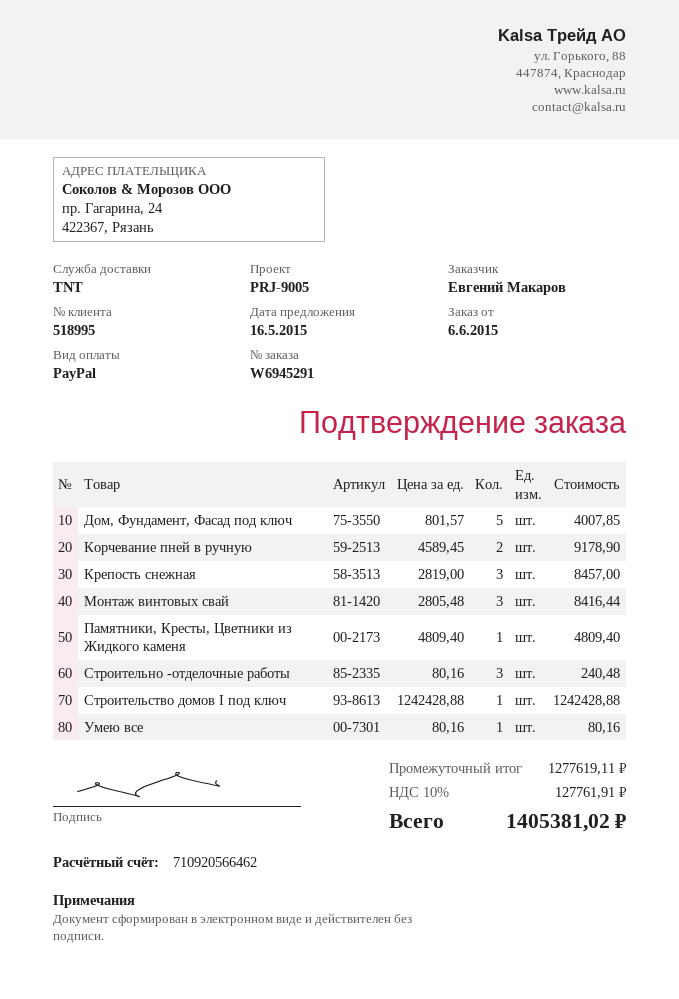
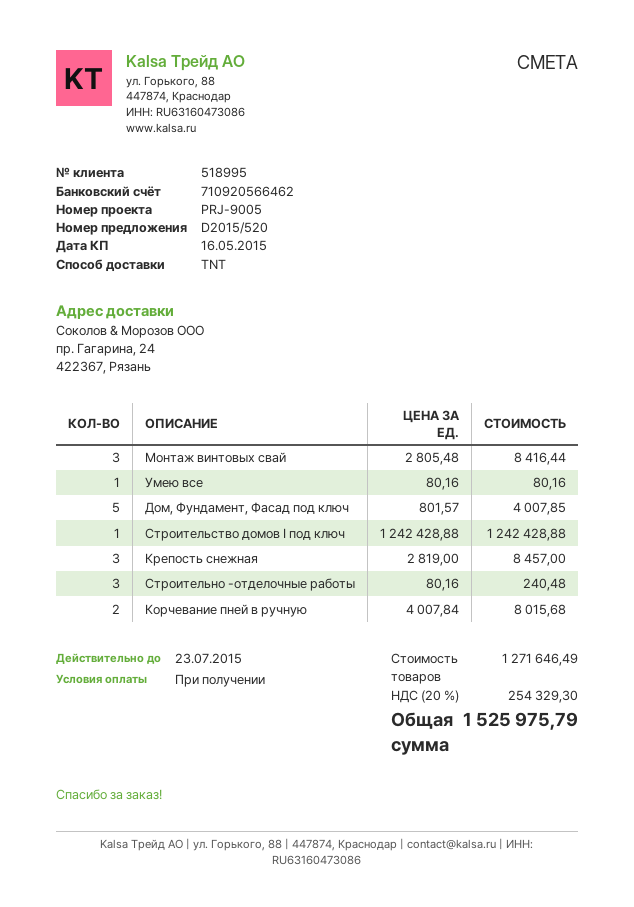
Корчевание пней в ручную: 2 x 4589.45 = 9178.90 -> 2 x 4007.84 = 8015.68
Памятники, Кресты, Цветники из Жидкого каменя: 1 x 4809.40 = 4809.40 -> none
subtotal: 1277619.11 -> 1271646.49
tax: 10% = 127761.91 -> 20% = 254329.30
total: 1405381.02 -> 1525975.79

